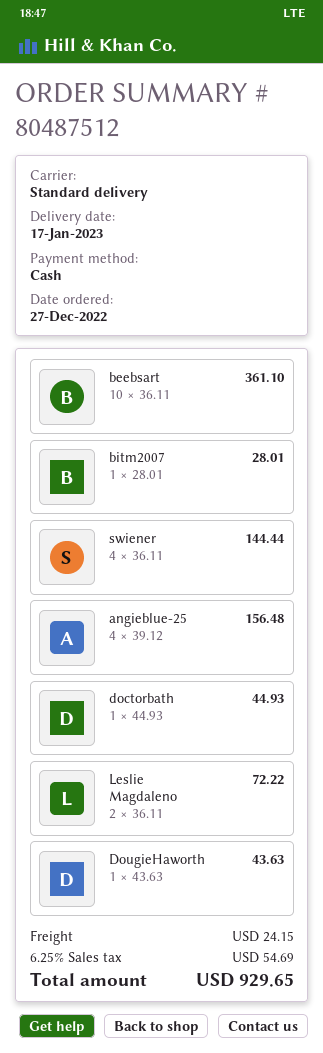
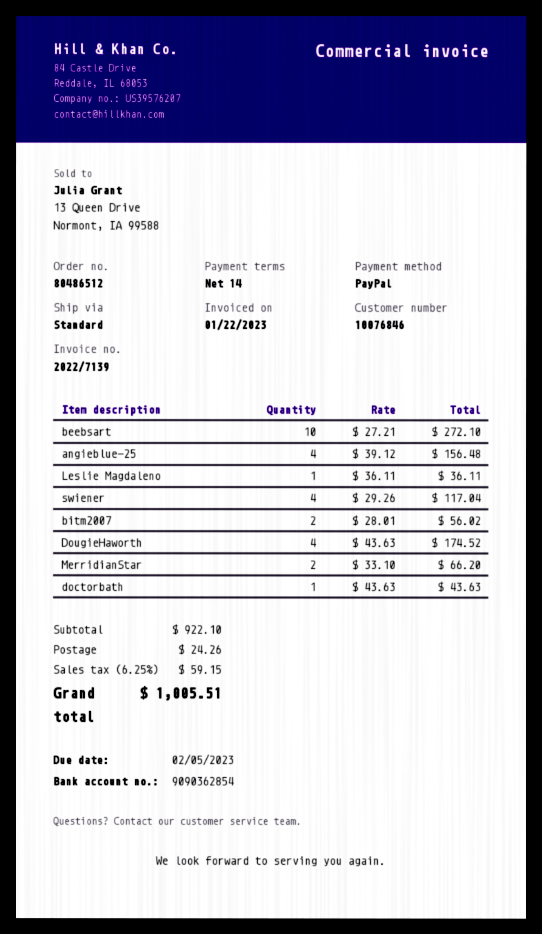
order number: 80487512 -> 80486512
payment method: cash -> PayPal
beebsart: 10 x 36.11 = 361.10 -> 10 x 27.21 = 272.10
bitm2007: 1 x 28.01 = 28.01 -> 2 x 28.01 = 56.02
swiener: 4 x 36.11 = 144.44 -> 4 x 29.26 = 117.04
doctorbath: 1 x 44.93 = 44.93 -> 1 x 43.63 = 43.63
Leslie Magdaleno: 2 x 36.11 = 72.22 -> 1 x 36.11 = 36.11
DougieHaworth: 1 x 43.63 = 43.63 -> 4 x 43.63 = 174.52
MerridianStar: none -> 2 x 33.10 = 66.20
shipping: 24.15 -> 24.26
tax: 6.25% = 54.69 -> 6.25% = 59.15
total: 929.65 -> 1005.51

